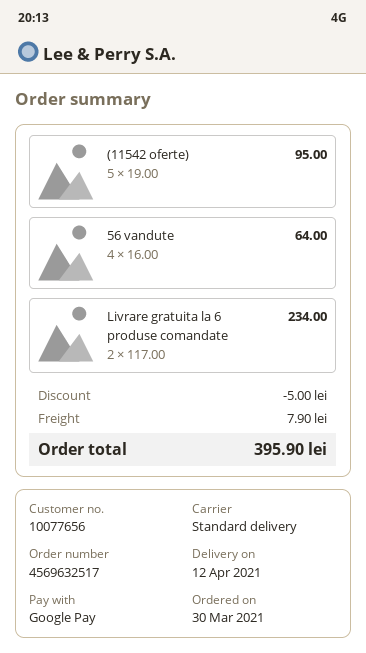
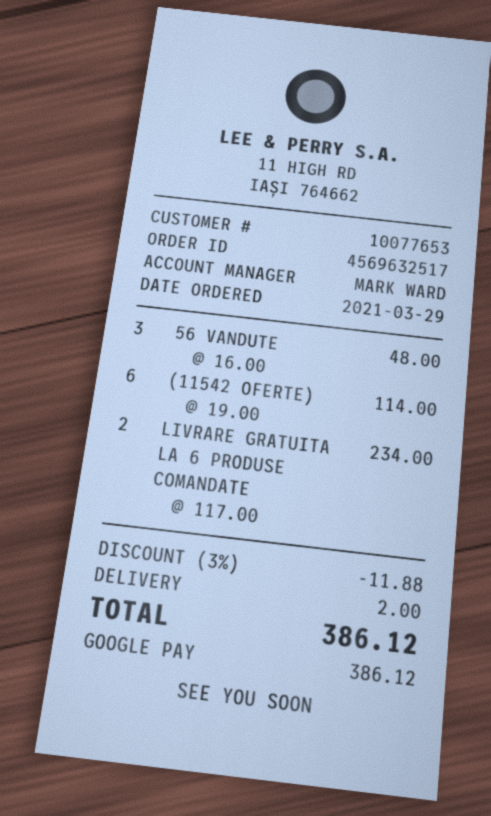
order date: 2021-03-30 -> 2021-03-29
customer number: 10077656 -> 10077653
(11542 oferte): 5 x 19.00 = 95.00 -> 6 x 19.00 = 114.00
56 vandute: 4 x 16.00 = 64.00 -> 3 x 16.00 = 48.00
discount: 5.00 -> 11.88
shipping: 7.90 -> 2.00
total: 395.90 -> 386.12

